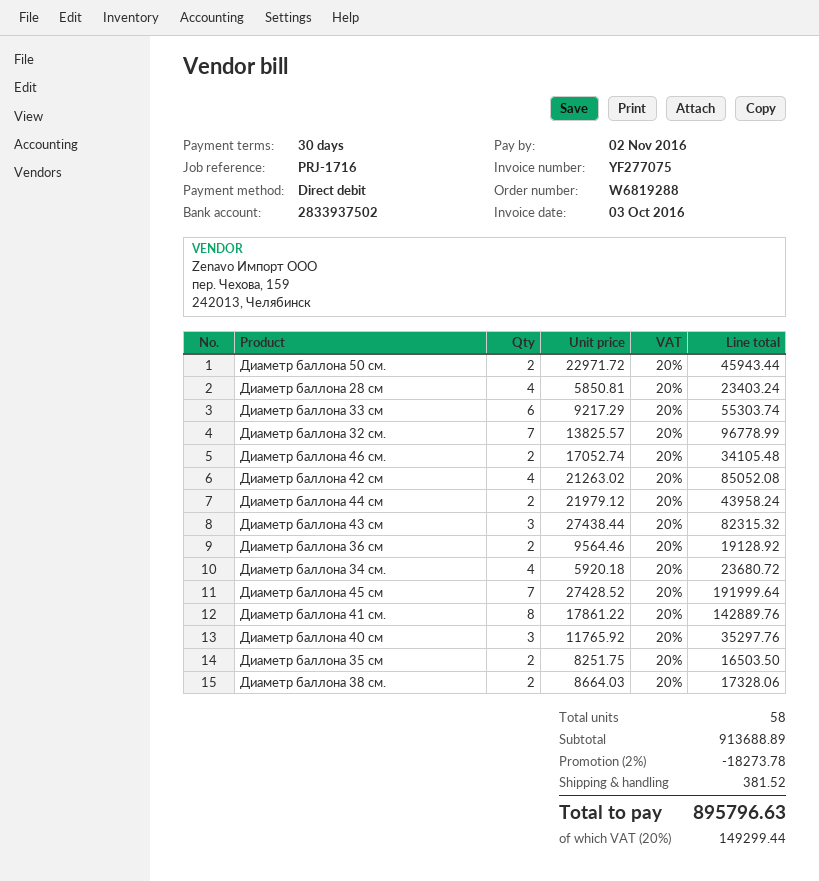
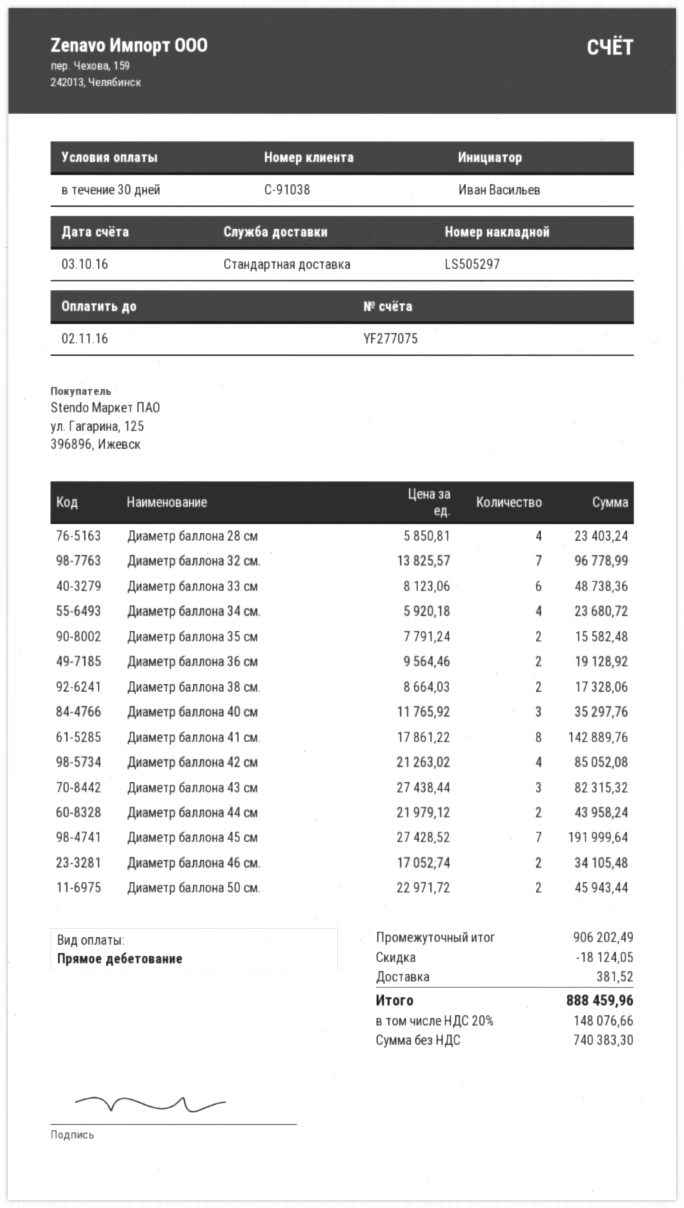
Диаметр баллона 33 см: 6 x 9217.29 = 55303.74 -> 6 x 8123.06 = 48738.36
Диаметр баллона 35 см: 2 x 8251.75 = 16503.50 -> 2 x 7791.24 = 15582.48
subtotal: 913688.89 -> 906202.49
discount: 18273.78 -> 18124.05
tax: 20% = 149299.44 -> 20% = 148076.66
total: 895796.63 -> 888459.96

